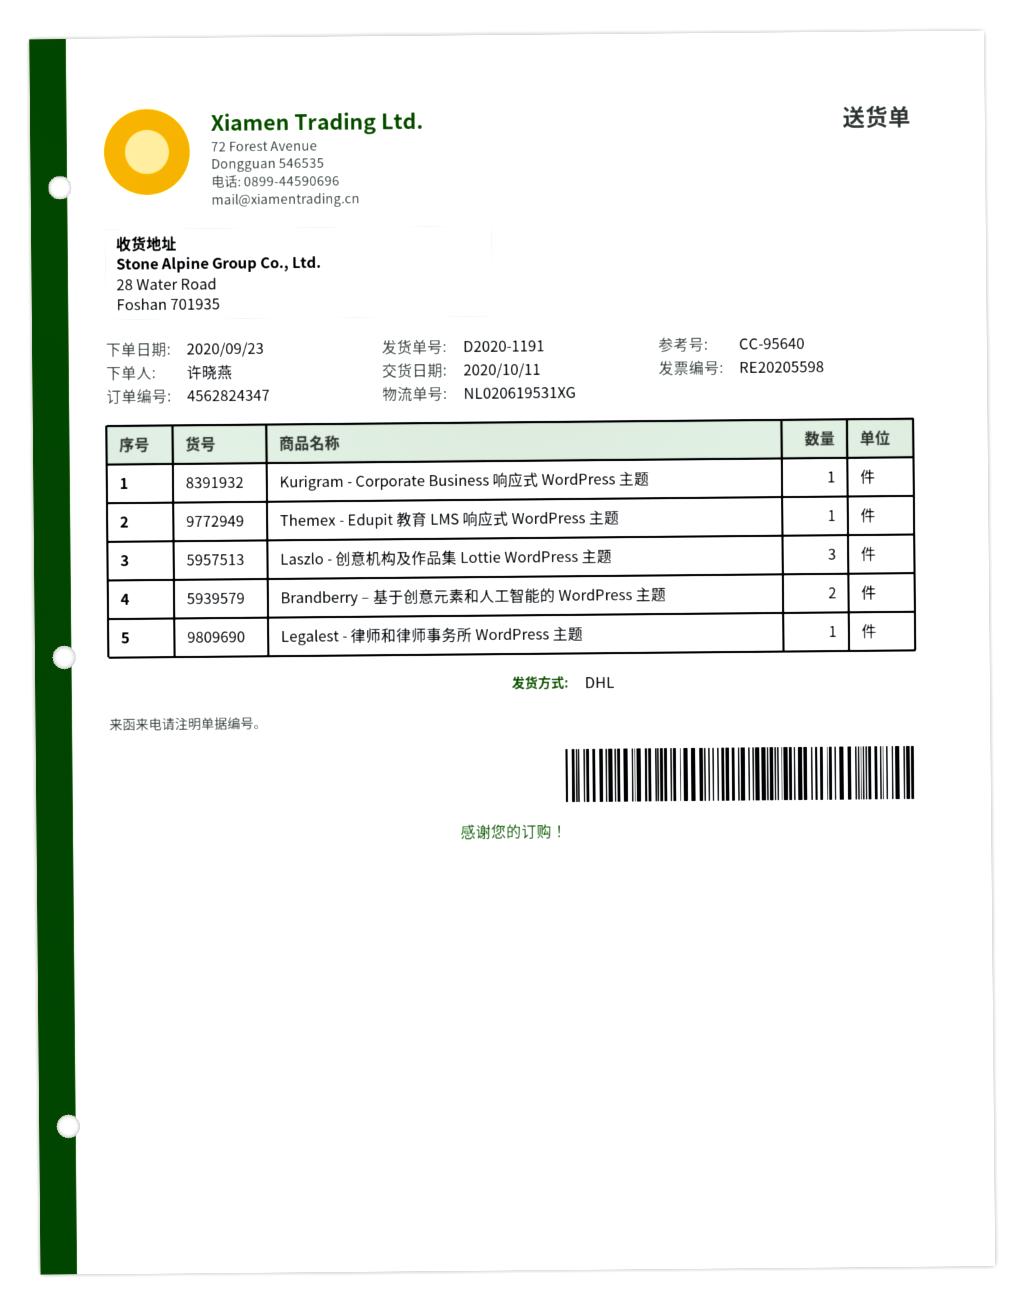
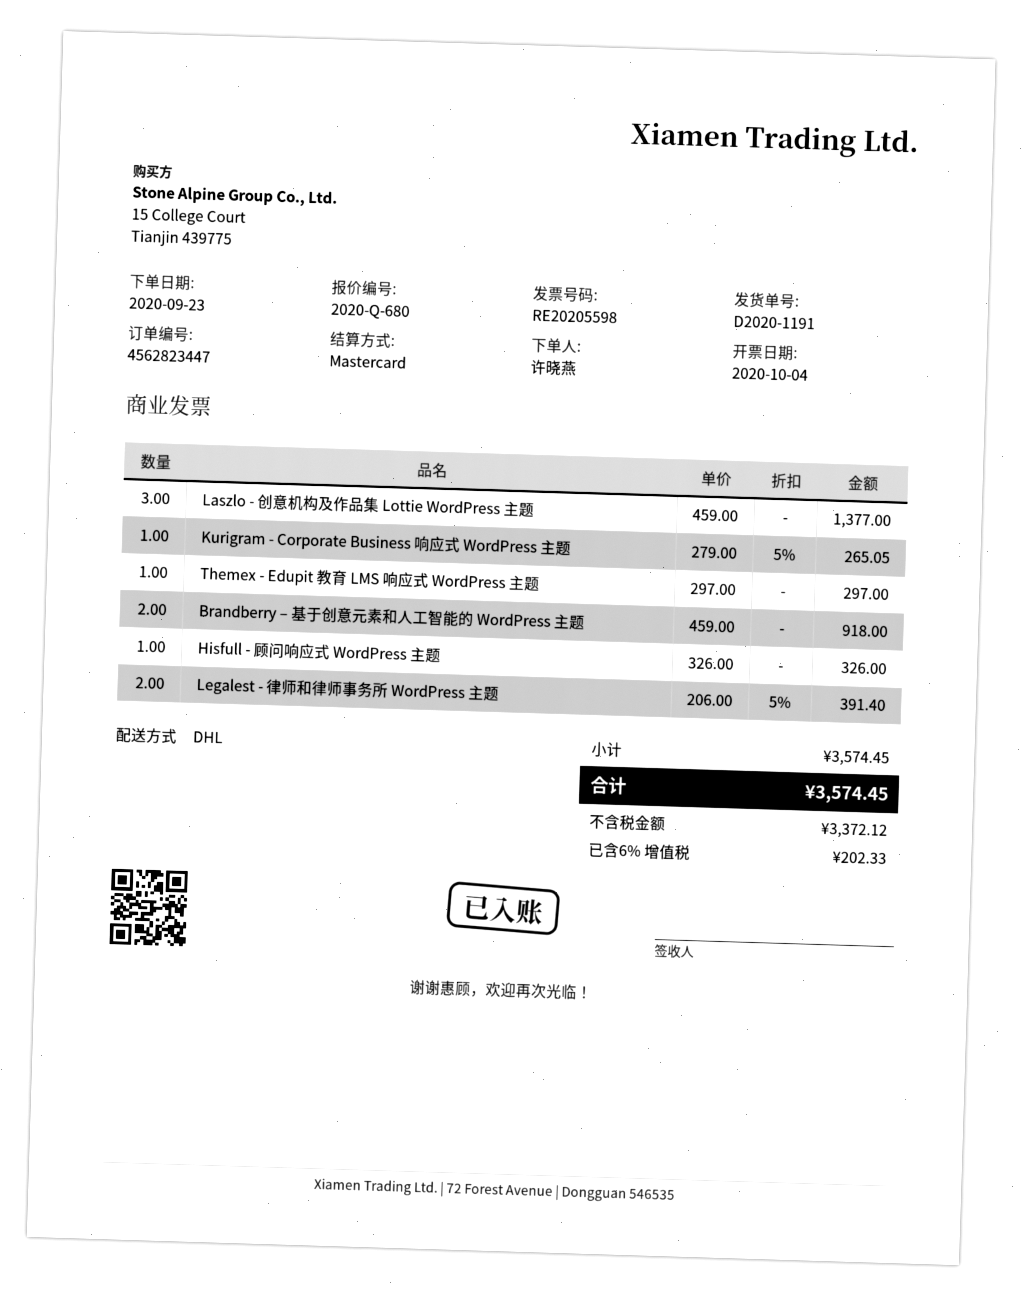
order number: 4562824347 -> 4562823447
Legalest - 律师和律师事务所 WordPress 主题: 1 -> 2
Hisfull - 顾问响应式 WordPress 主题: none -> 1

